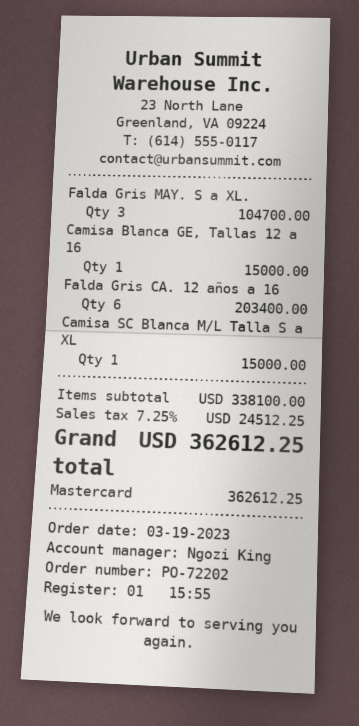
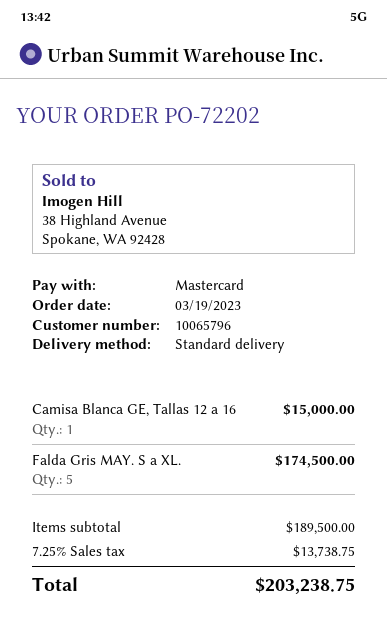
Falda Gris MAY. S a XL.: 3 for 104700.00 -> 5 for 174500.00
Falda Gris CA. 12 años a 16: 6 for 203400.00 -> none
Camisa SC Blanca M/L Talla S a XL: 1 for 15000.00 -> none
subtotal: 338100.00 -> 189500.00
tax: 7.25% = 24512.25 -> 7.25% = 13738.75
total: 362612.25 -> 203238.75

